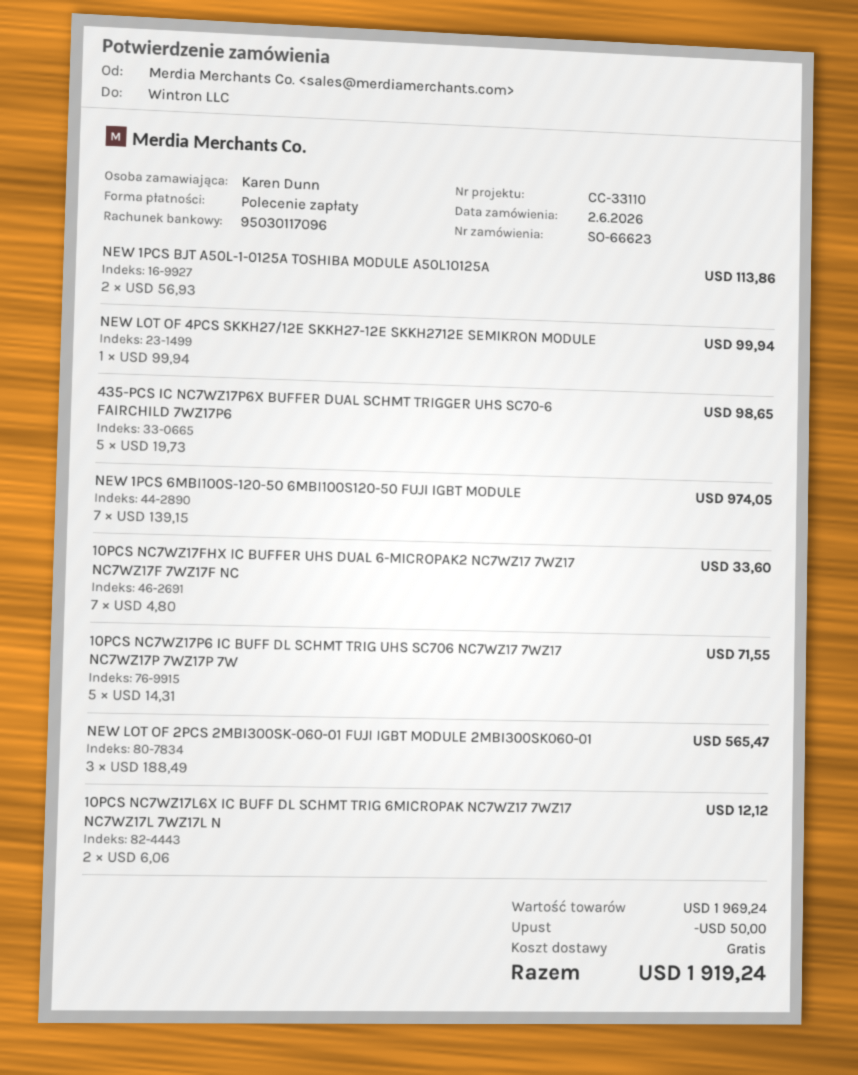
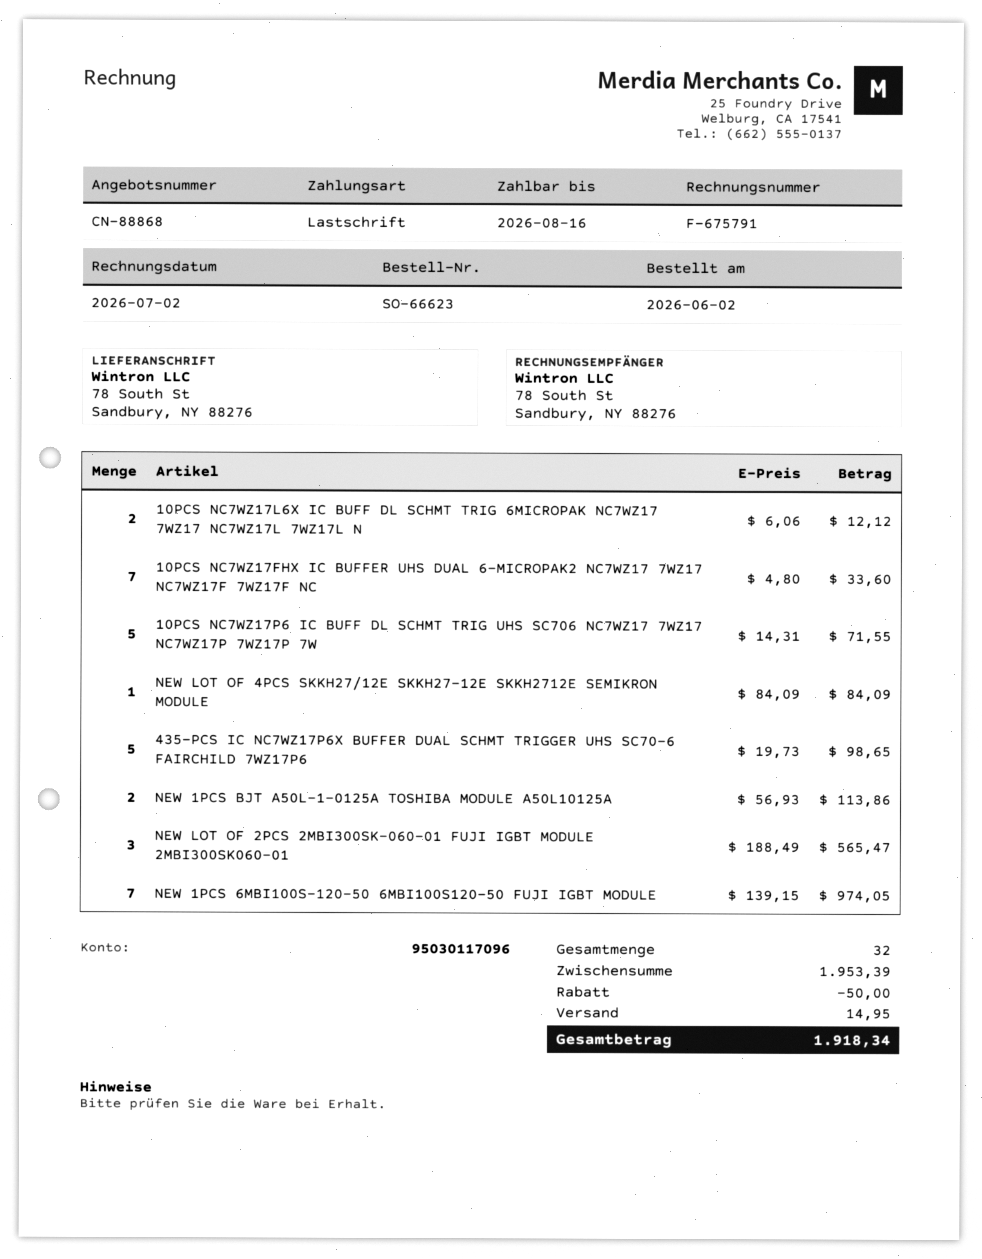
NEW LOT OF 4PCS SKKH27/12E SKKH27-12E SKKH2712E SEMIKRON MODULE: 1 x 99.94 = 99.94 -> 1 x 84.09 = 84.09
subtotal: 1969.24 -> 1953.39
shipping: 0.00 -> 14.95
total: 1919.24 -> 1918.34

